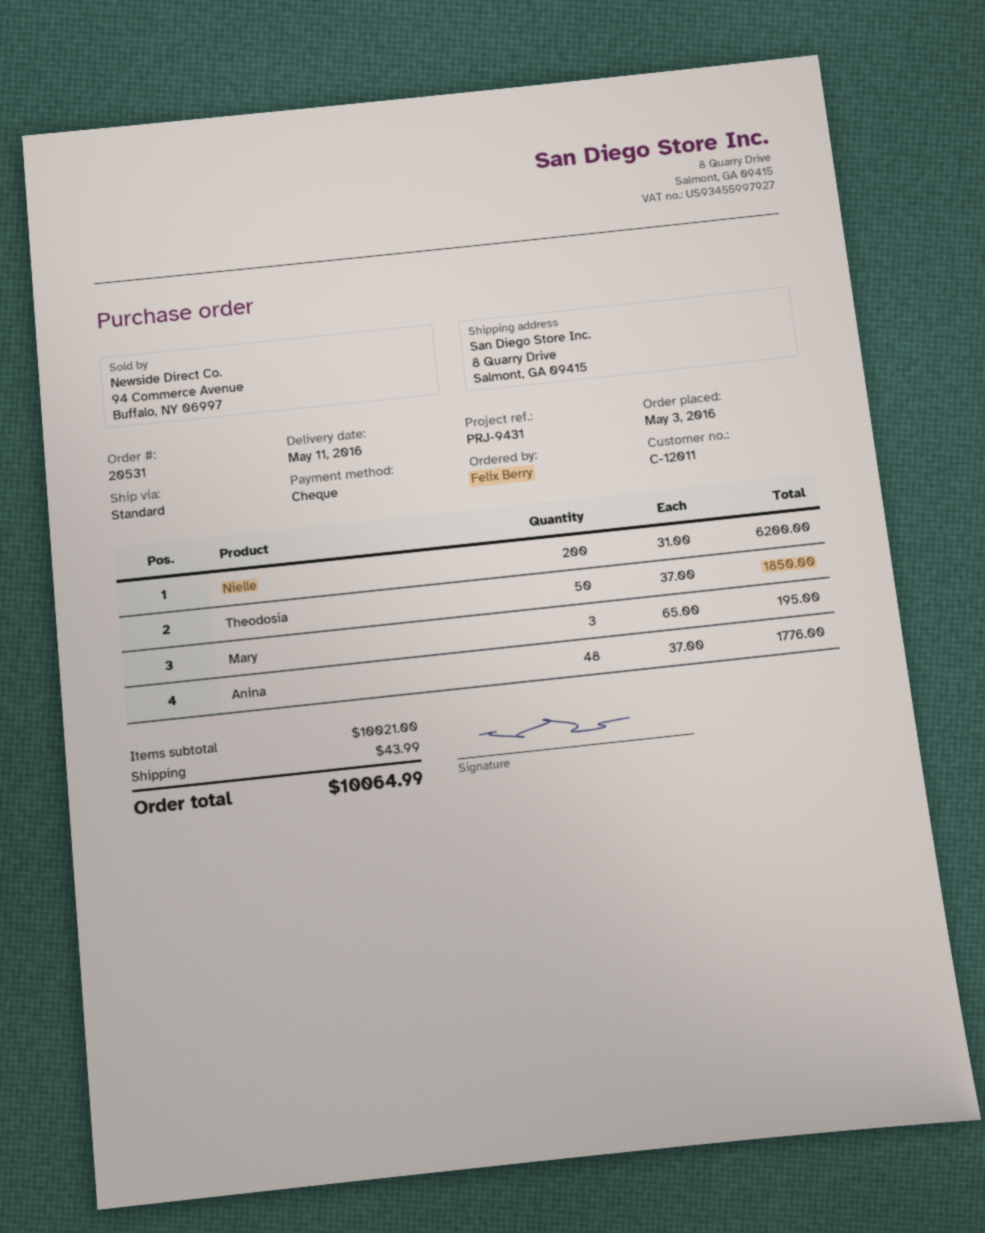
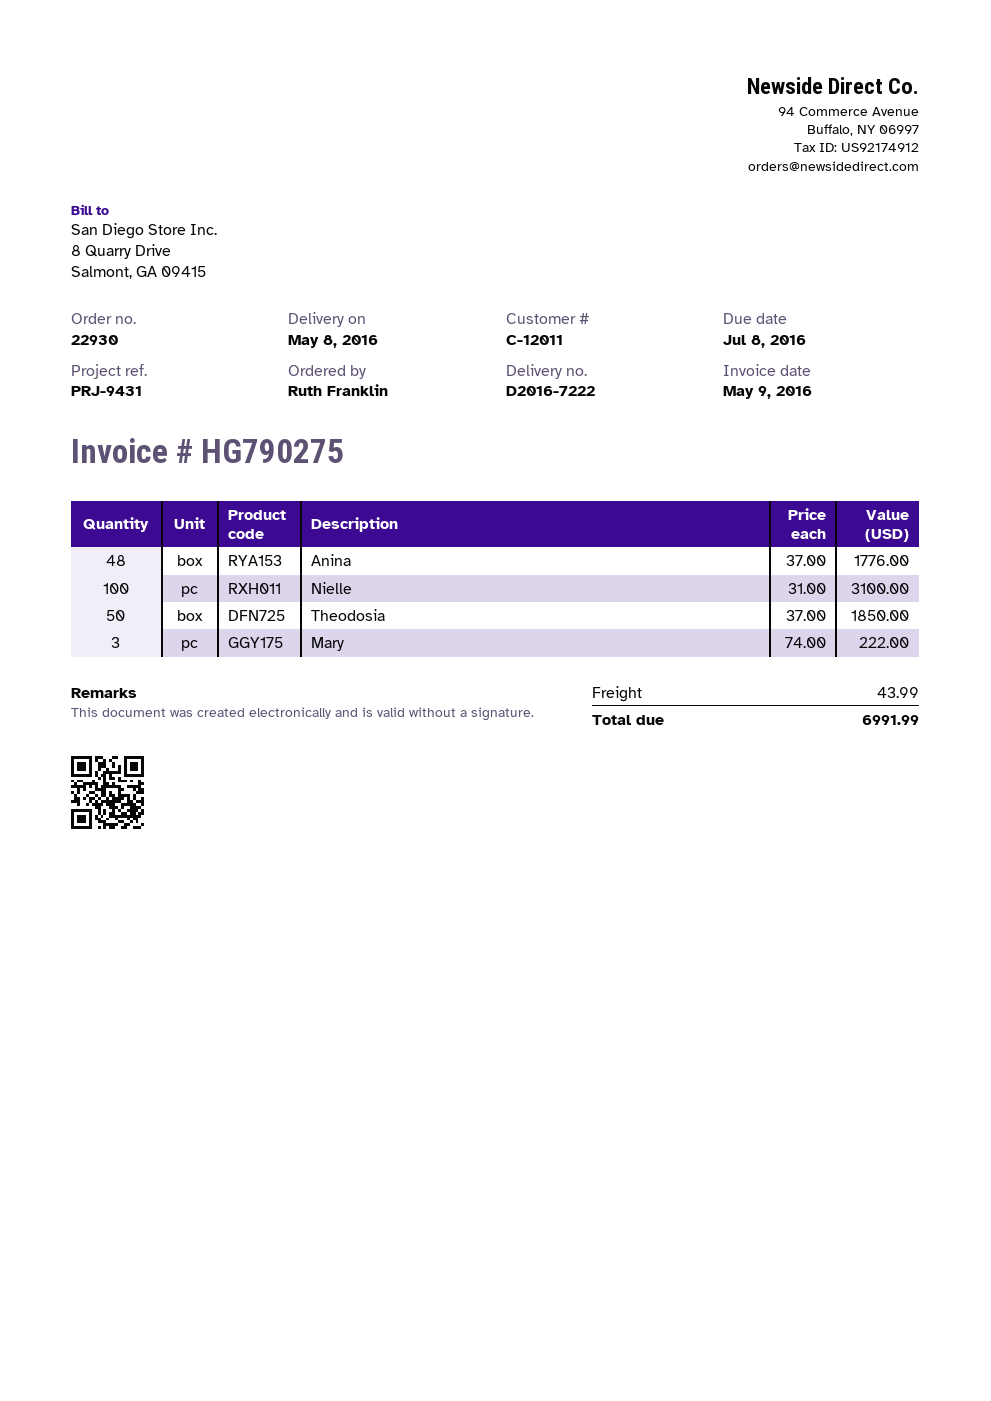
order number: 20531 -> 22930
delivery date: 2016-05-11 -> 2016-05-08
ordered by: Felix Berry -> Ruth Franklin
Nielle: 200 x 31.00 = 6200.00 -> 100 x 31.00 = 3100.00
Mary: 3 x 65.00 = 195.00 -> 3 x 74.00 = 222.00
total: 10064.99 -> 6991.99

